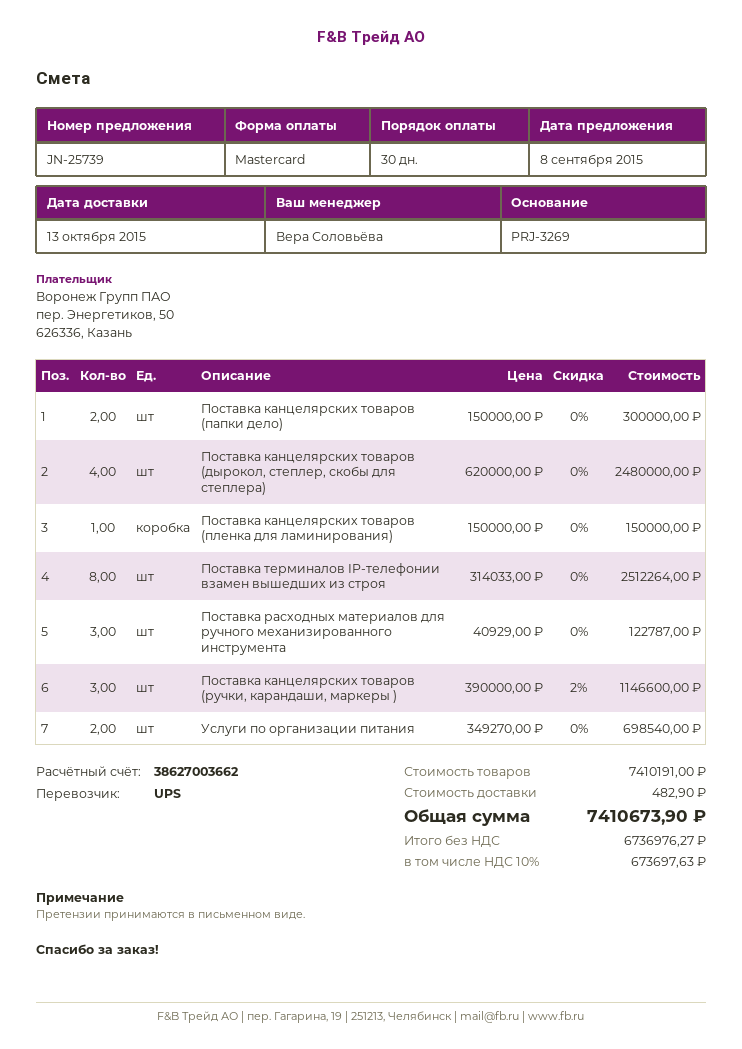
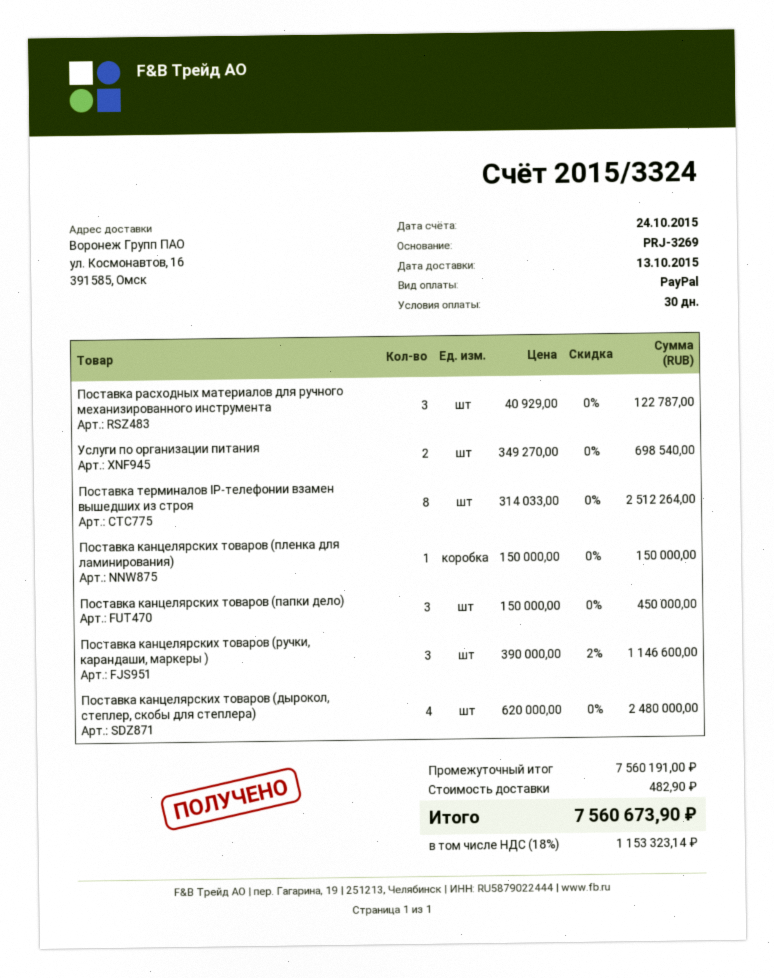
payment method: Mastercard -> PayPal
Поставка канцелярских товаров (папки дело): 2 x 150000.00 = 300000.00 -> 3 x 150000.00 = 450000.00
subtotal: 7410191.00 -> 7560191.00
tax: 10% = 673697.63 -> 18% = 1153323.14
total: 7410673.90 -> 7560673.90

